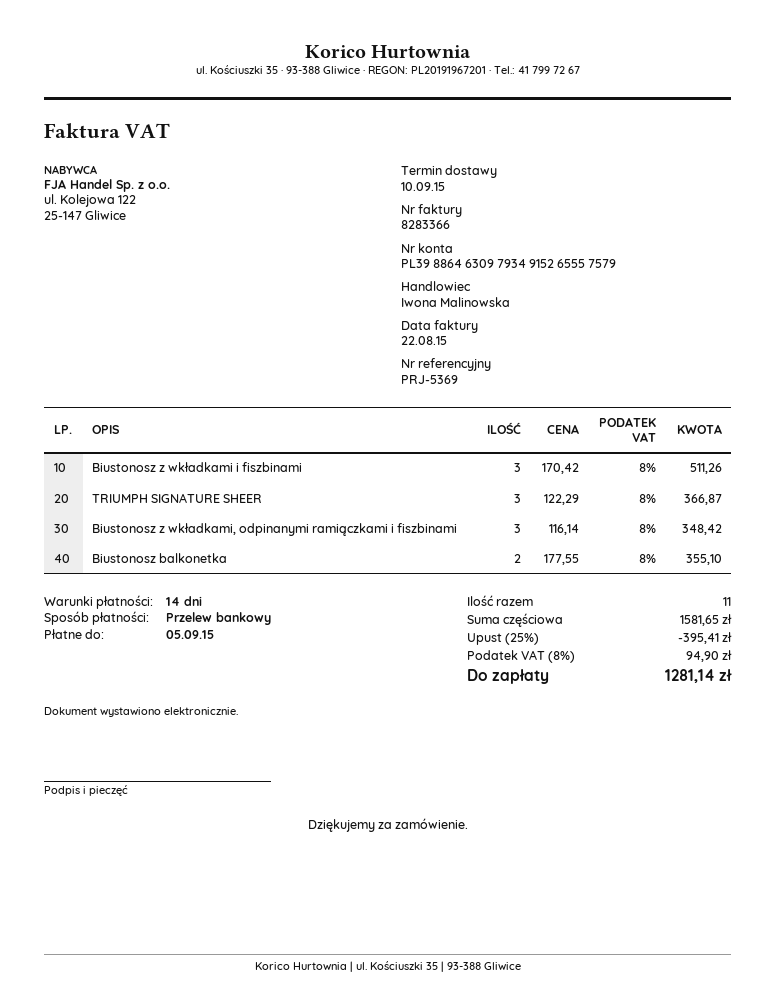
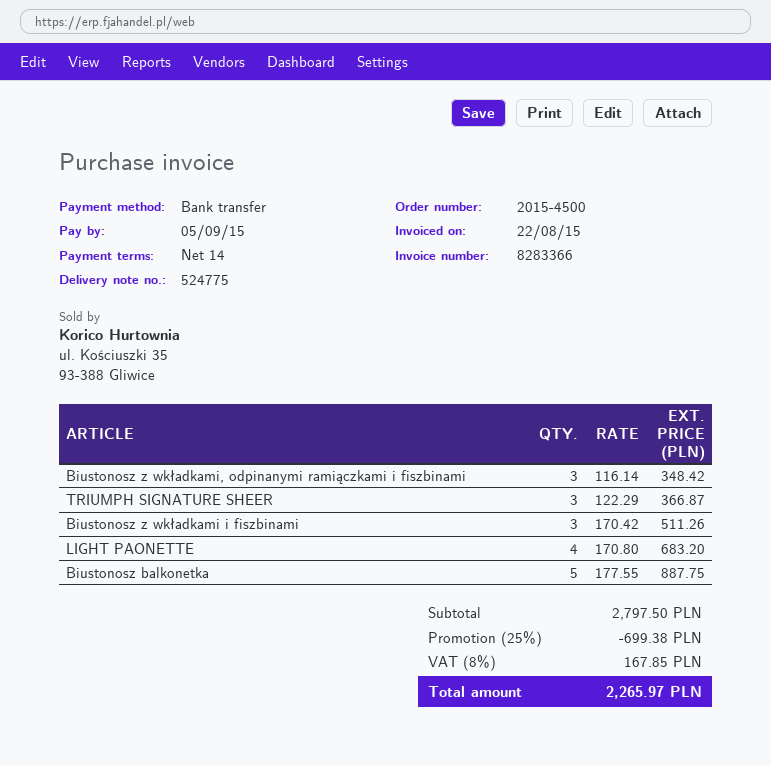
Biustonosz balkonetka: 2 x 177.55 = 355.10 -> 5 x 177.55 = 887.75
LIGHT PAONETTE: none -> 4 x 170.80 = 683.20
subtotal: 1581.65 -> 2797.50
discount: 25% = 395.41 -> 25% = 699.38
tax: 8% = 94.90 -> 8% = 167.85
total: 1281.14 -> 2265.97

